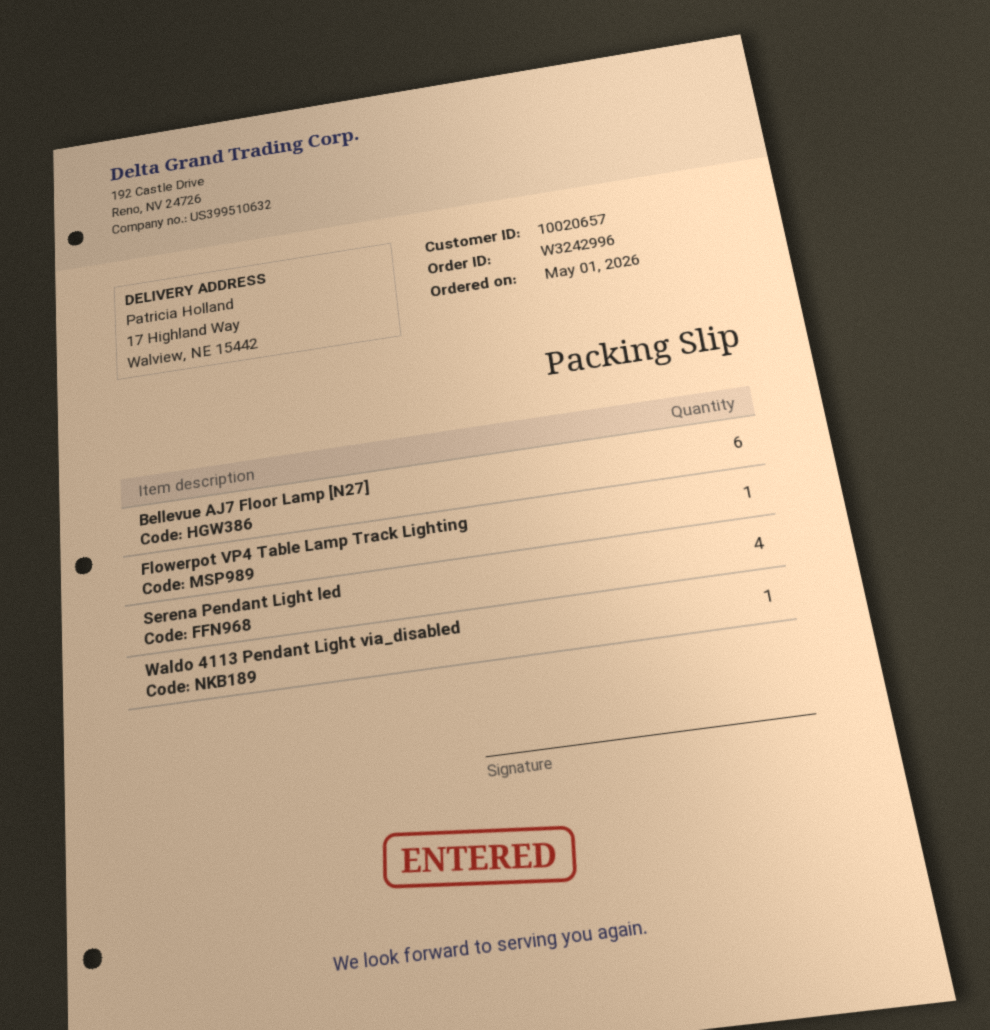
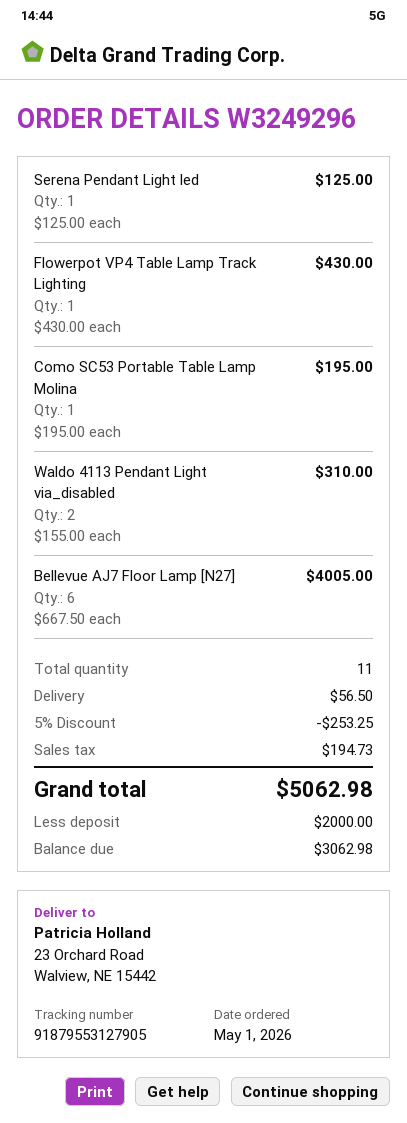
order number: W3242996 -> W3249296
ship to: 17 Highland Way, Walview, NE 15442 -> 23 Orchard Road, Walview, NE 15442
Serena Pendant Light led: 4 -> 1
Waldo 4113 Pendant Light via_disabled: 1 -> 2
Como SC53 Portable Table Lamp Molina: none -> 1

